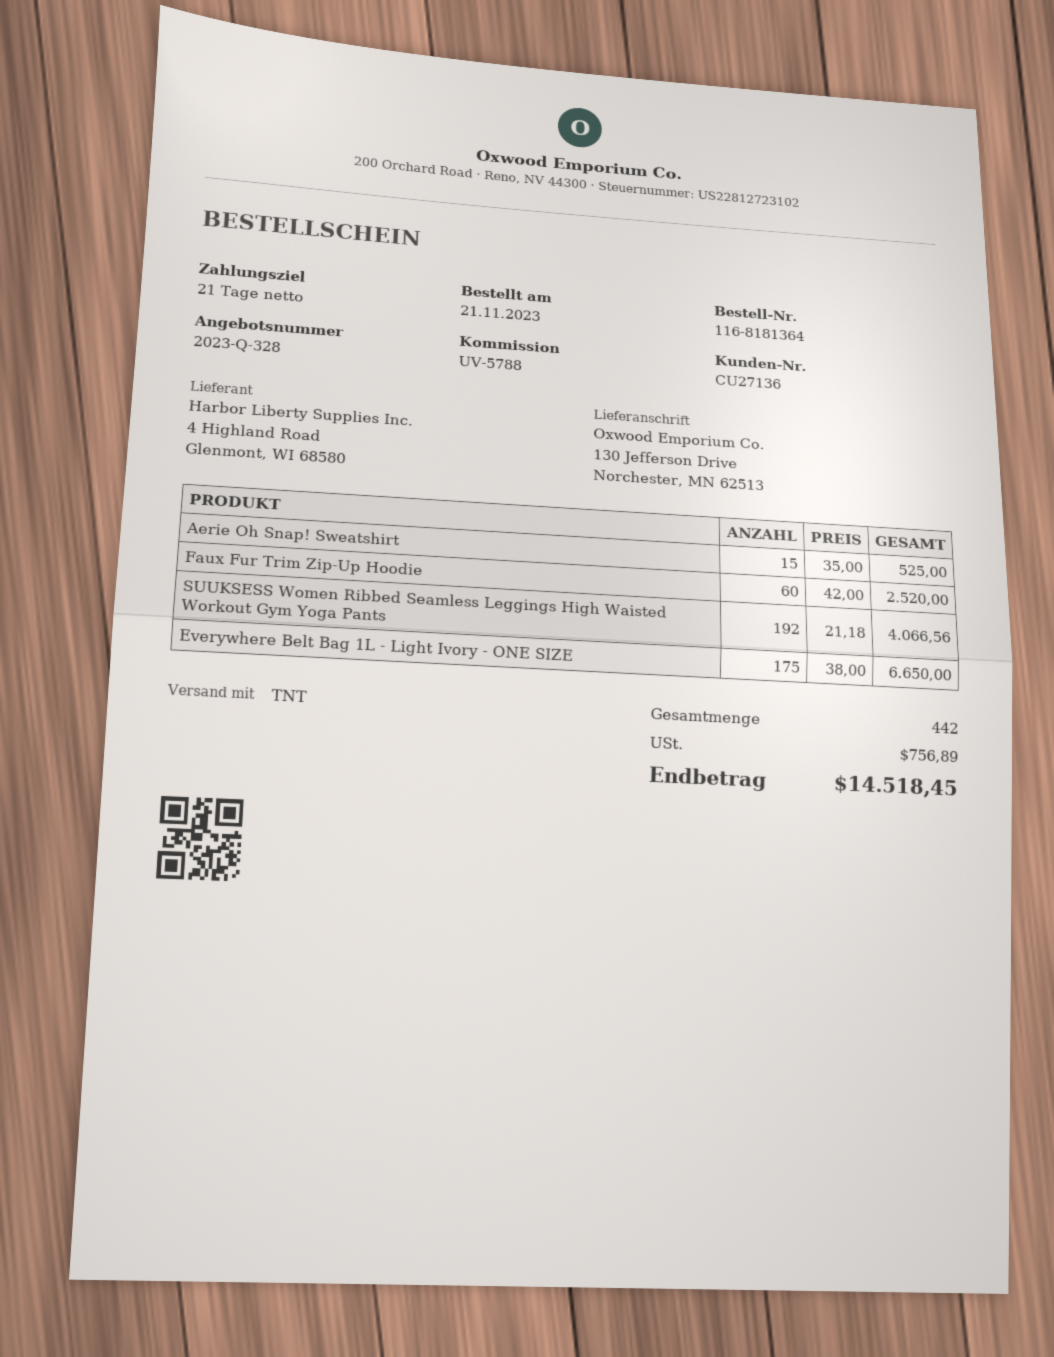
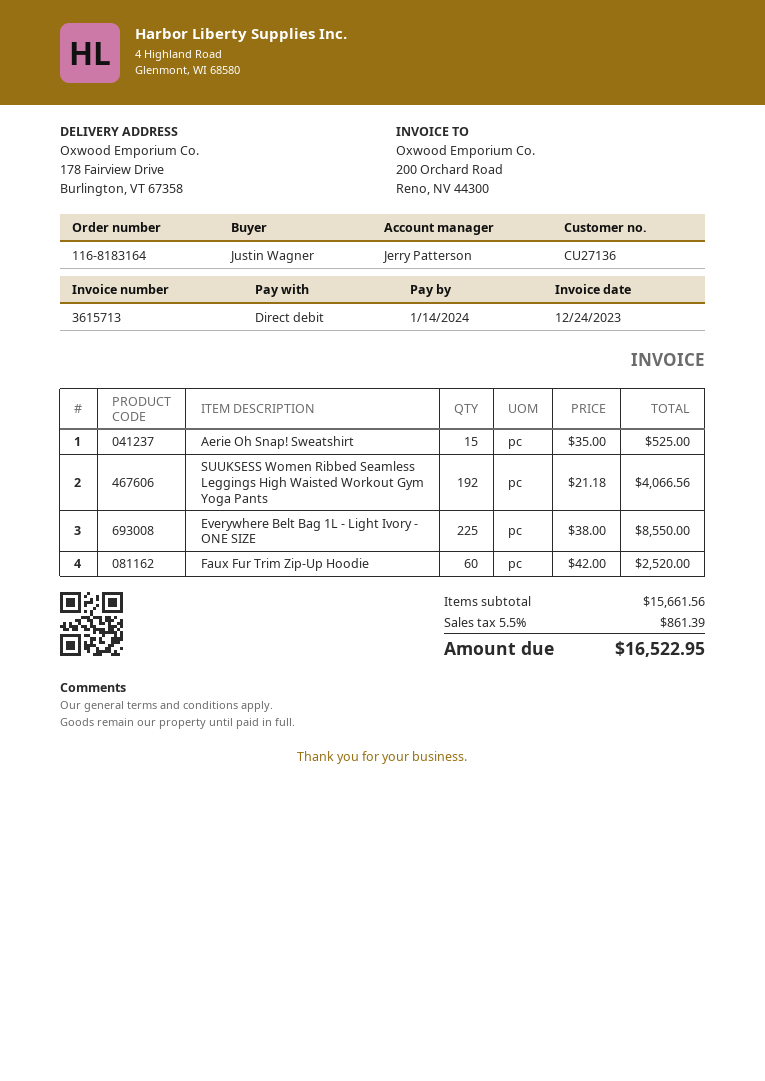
order number: 116-8181364 -> 116-8183164
ship to: 130 Jefferson Drive, Norchester, MN 62513 -> 178 Fairview Drive, Burlington, VT 67358
Everywhere Belt Bag 1L - Light Ivory - ONE SIZE: 175 x 38.00 = 6650.00 -> 225 x 38.00 = 8550.00
tax: 756.89 -> 861.39
total: 14518.45 -> 16522.95

